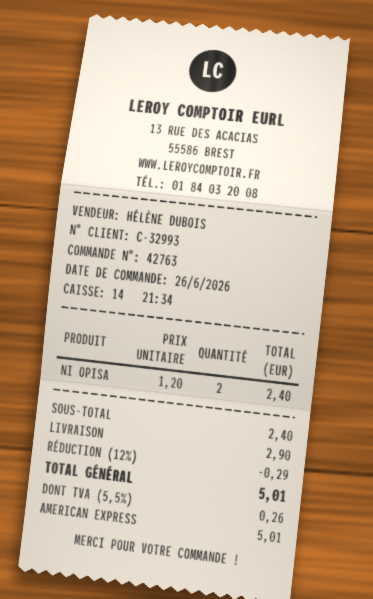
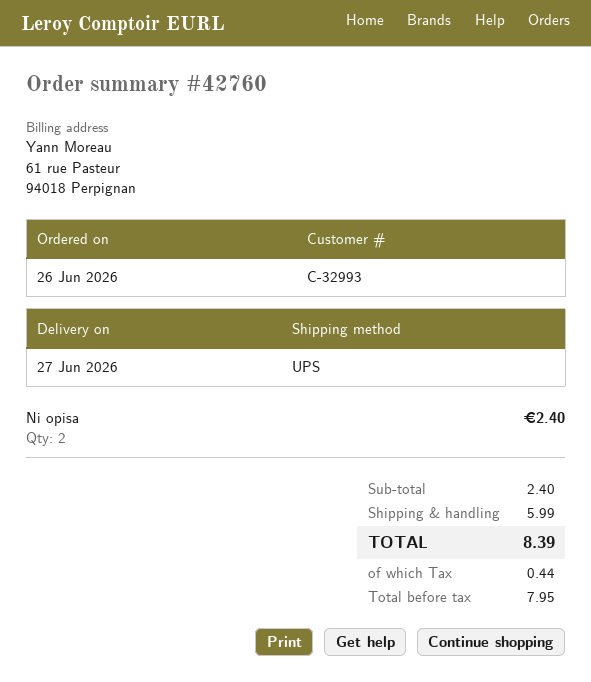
order number: 42763 -> 42760
discount: 12% = 0.29 -> none
shipping: 2.90 -> 5.99
tax: 0.26 -> 0.44
total: 5.01 -> 8.39

